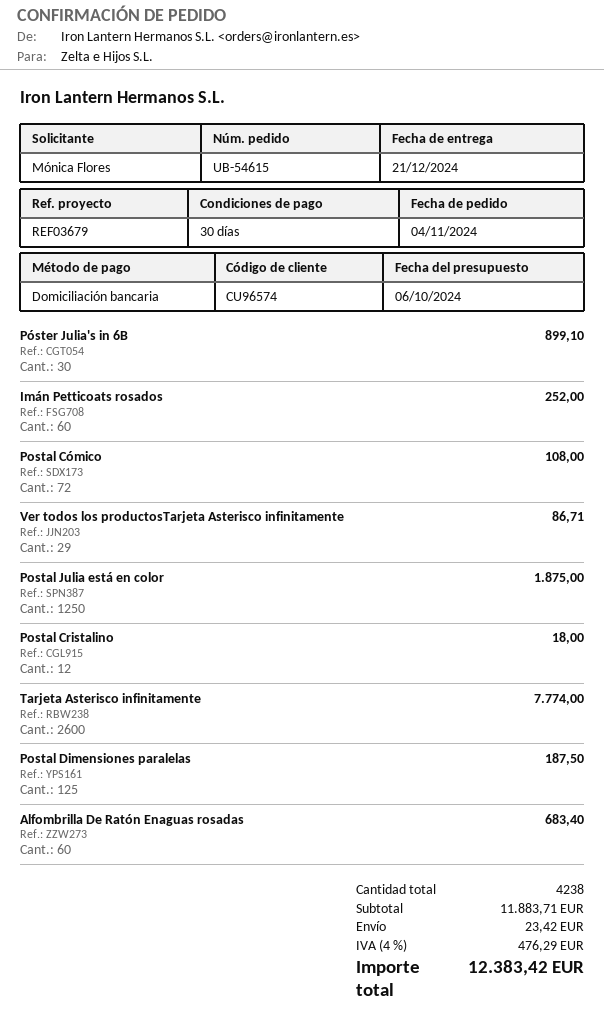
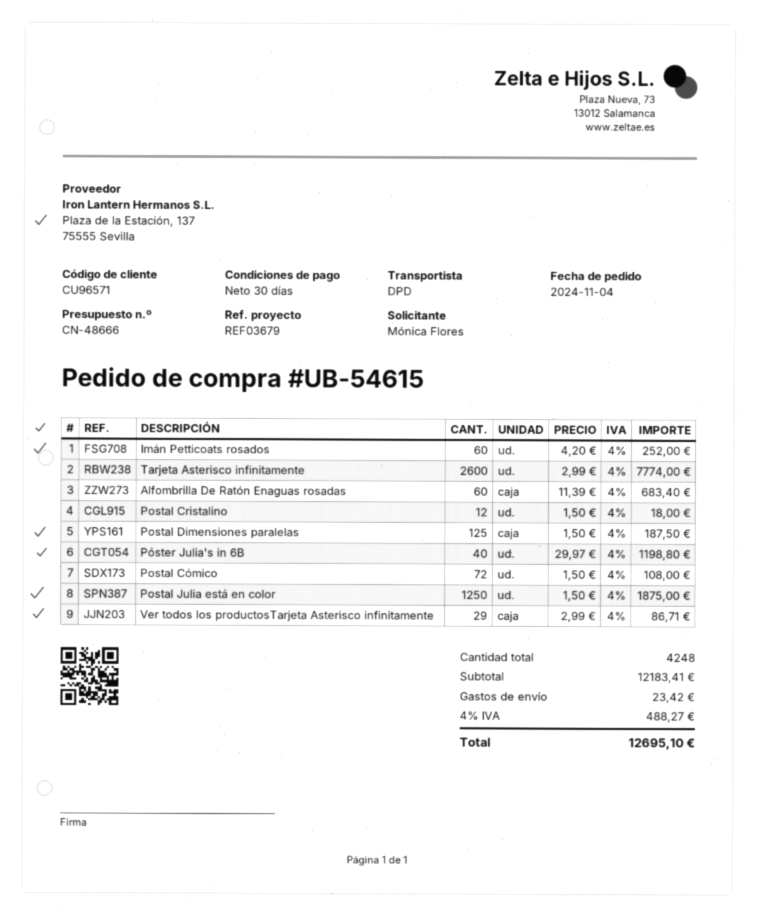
customer number: CU96574 -> CU96571
Póster Julia's in 6B: 30 for 899.10 -> 40 for 1198.80
total quantity: 4238 -> 4248
subtotal: 11883.71 -> 12183.41
tax: 4% = 476.29 -> 4% = 488.27
total: 12383.42 -> 12695.10

